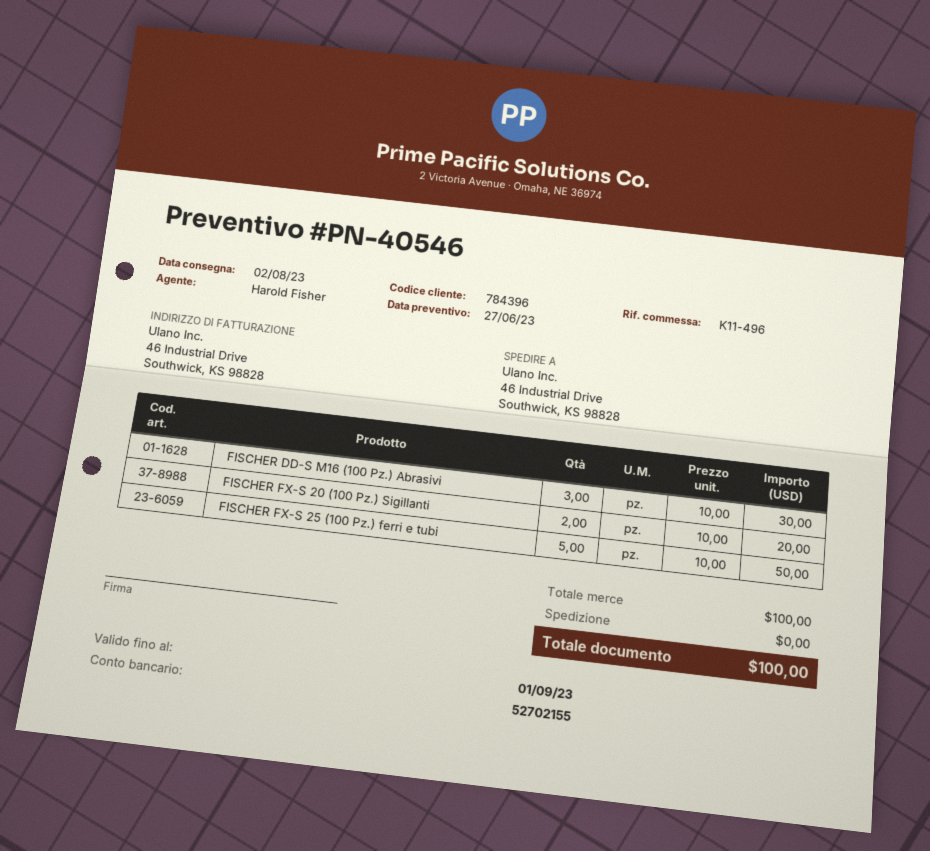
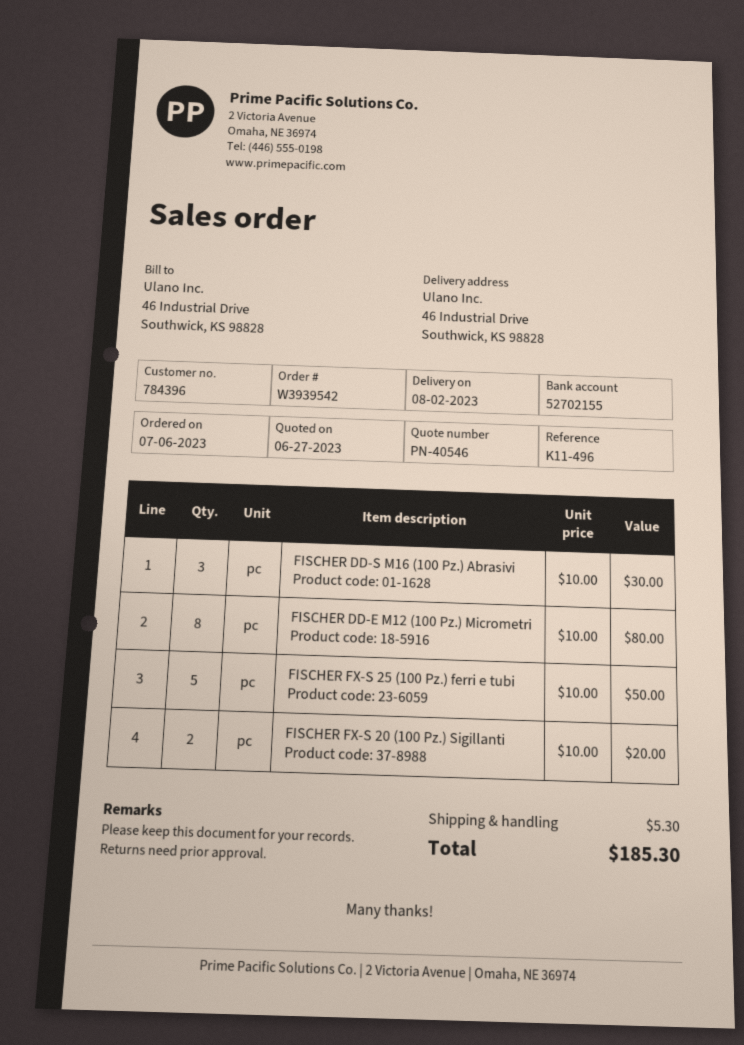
FISCHER DD-E M12 (100 Pz.) Micrometri: none -> 8 x 10.00 = 80.00
shipping: 0.00 -> 5.30
total: 100.00 -> 185.30

